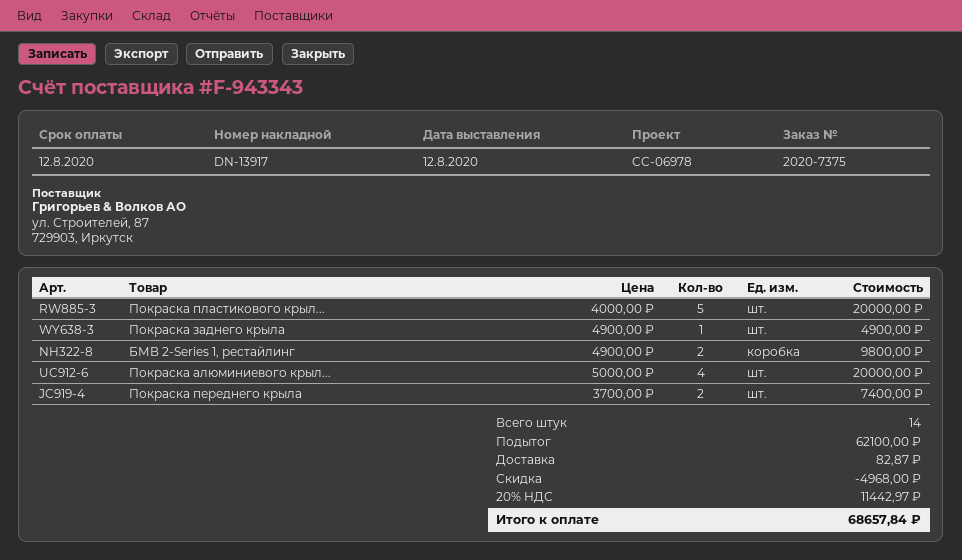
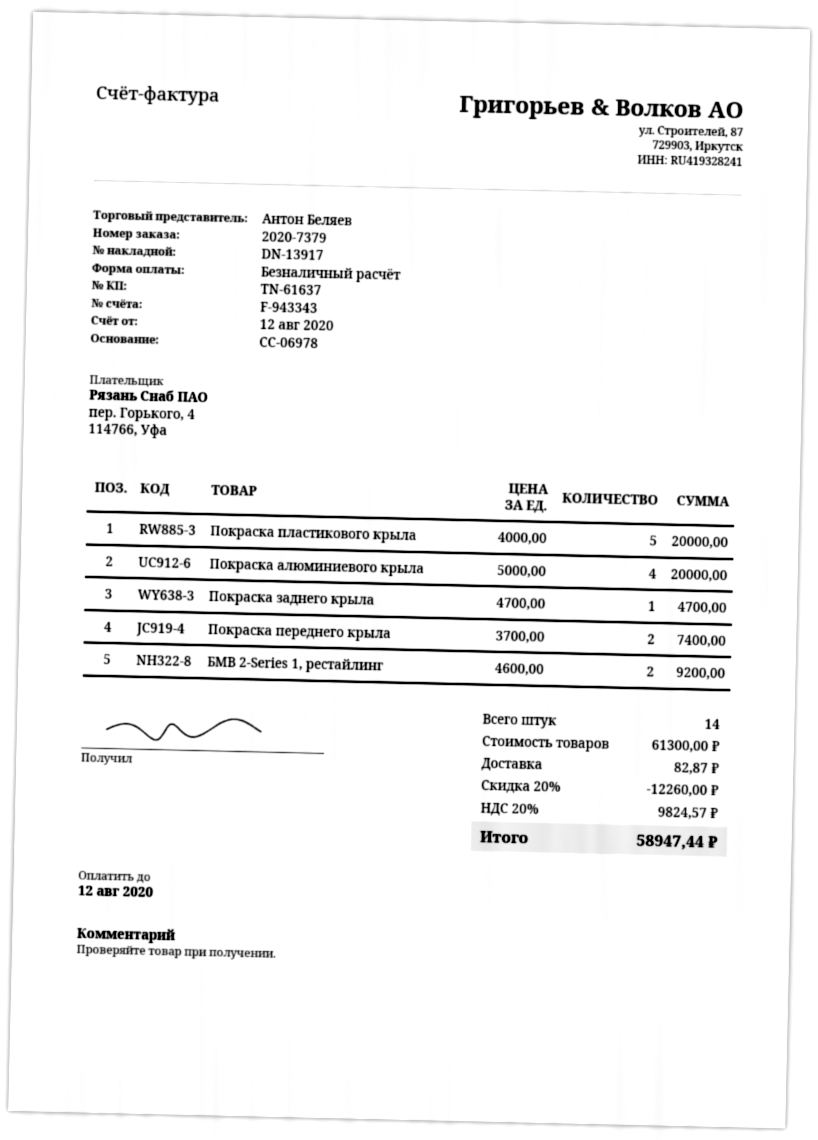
order number: 2020-7375 -> 2020-7379
Покраска заднего крыла: 1 x 4900.00 = 4900.00 -> 1 x 4700.00 = 4700.00
БМВ 2-Series 1, рестайлинг: 2 x 4900.00 = 9800.00 -> 2 x 4600.00 = 9200.00
subtotal: 62100.00 -> 61300.00
discount: 4968.00 -> 12260.00
tax: 20% = 11442.97 -> 20% = 9824.57
total: 68657.84 -> 58947.44

